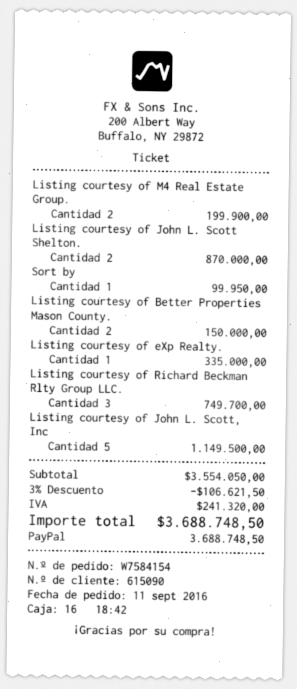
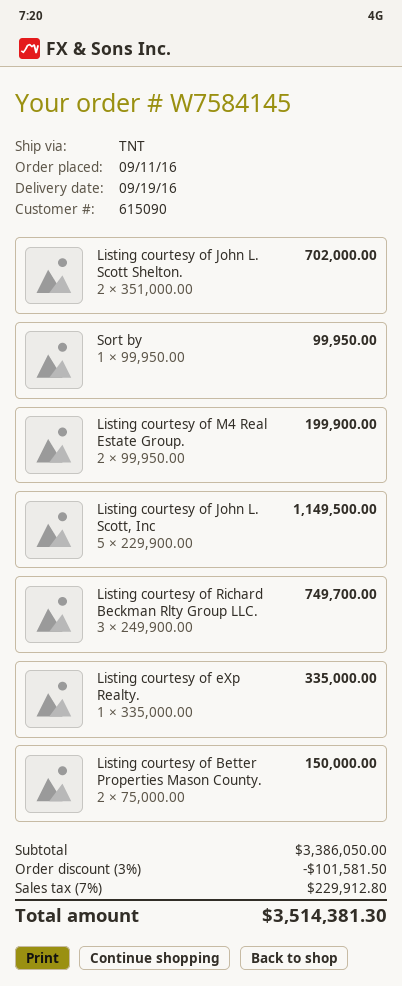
order number: W7584154 -> W7584145
Listing courtesy of John L. Scott Shelton.: 2 for 870000.00 -> 2 for 702000.00
subtotal: 3554050.00 -> 3386050.00
discount: 3% = 106621.50 -> 3% = 101581.50
tax: 241320.00 -> 229912.80
total: 3688748.50 -> 3514381.30

